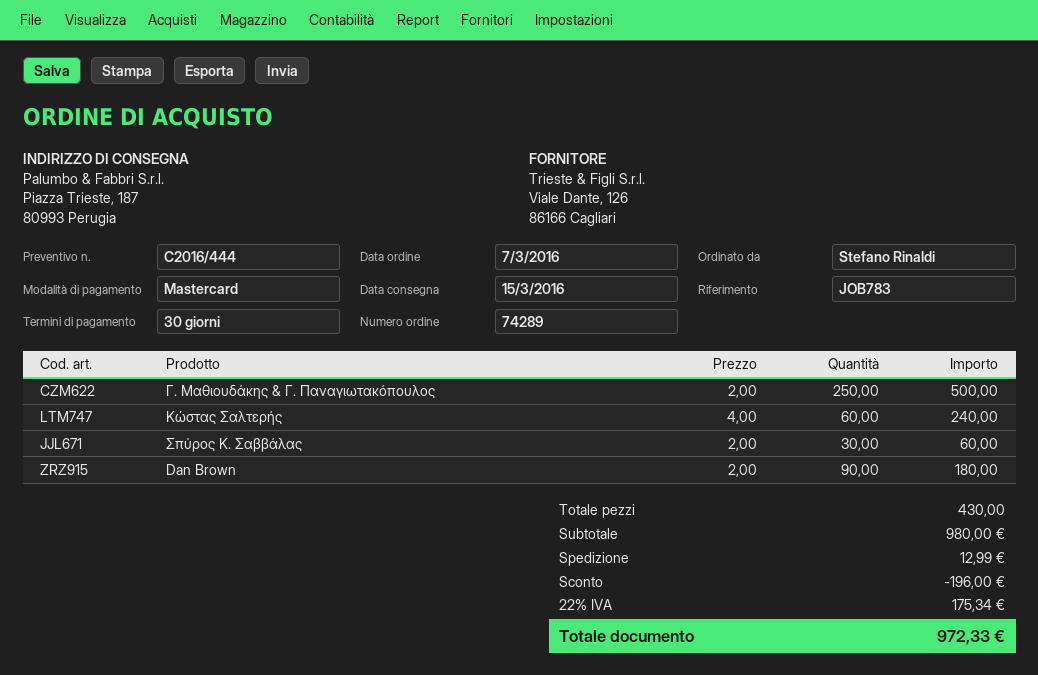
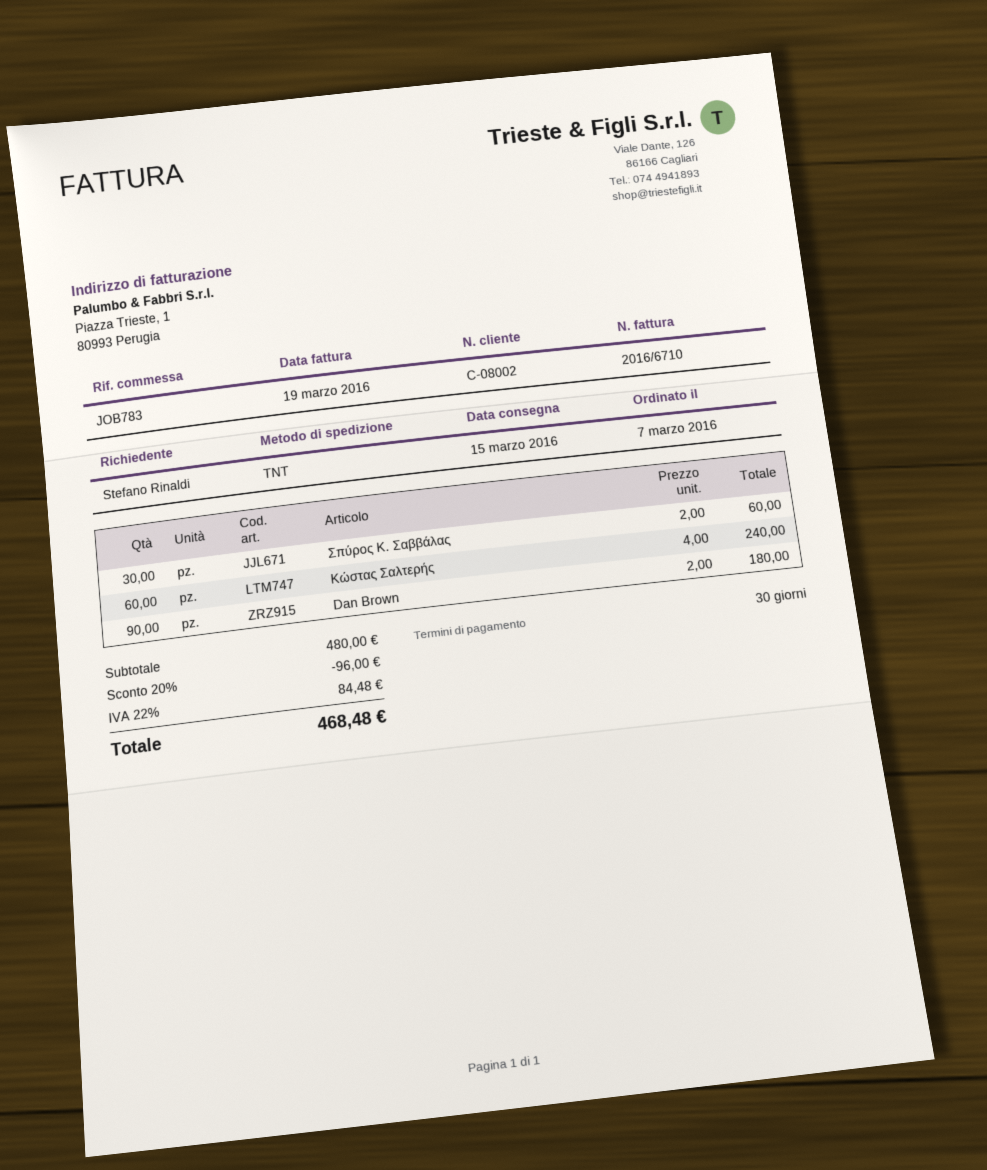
Γ. Μαθιουδάκης & Γ. Παναγιωτακόπουλος: 250 x 2.00 = 500.00 -> none
subtotal: 980.00 -> 480.00
discount: 196.00 -> 96.00
shipping: 12.99 -> none
tax: 22% = 175.34 -> 22% = 84.48
total: 972.33 -> 468.48

